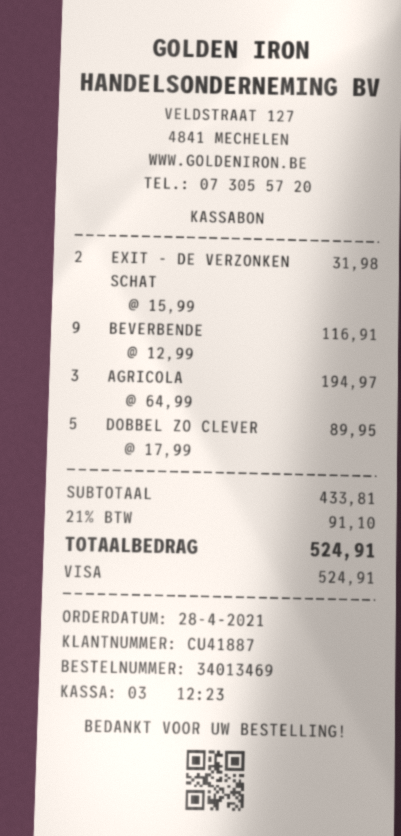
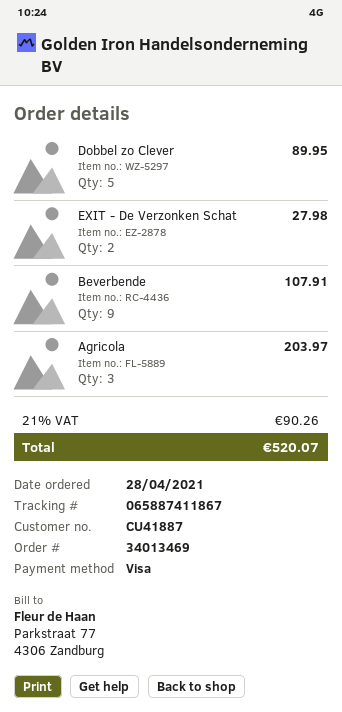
EXIT - DE VERZONKEN SCHAT: 2 for 31.98 -> 2 for 27.98
BEVERBENDE: 9 for 116.91 -> 9 for 107.91
AGRICOLA: 3 for 194.97 -> 3 for 203.97
tax: 21% = 91.10 -> 21% = 90.26
total: 524.91 -> 520.07

